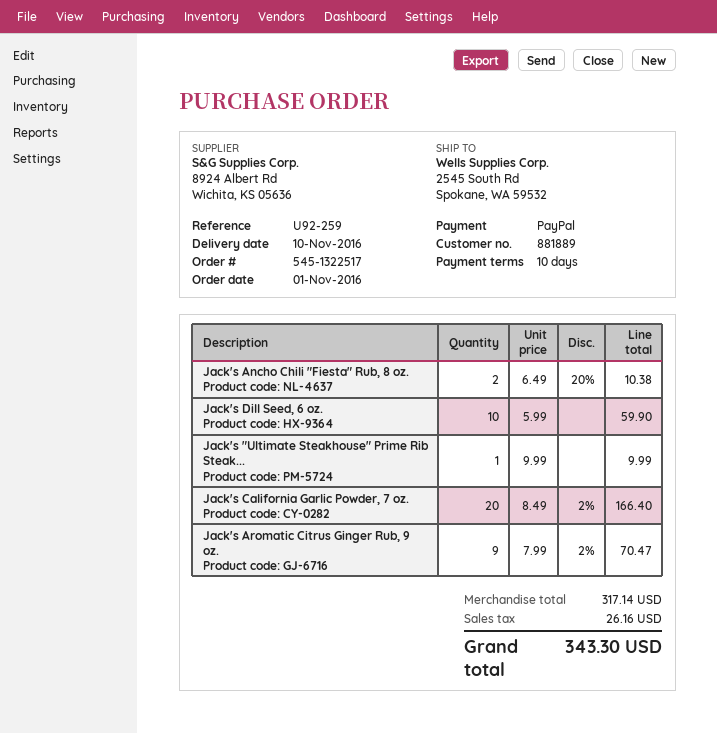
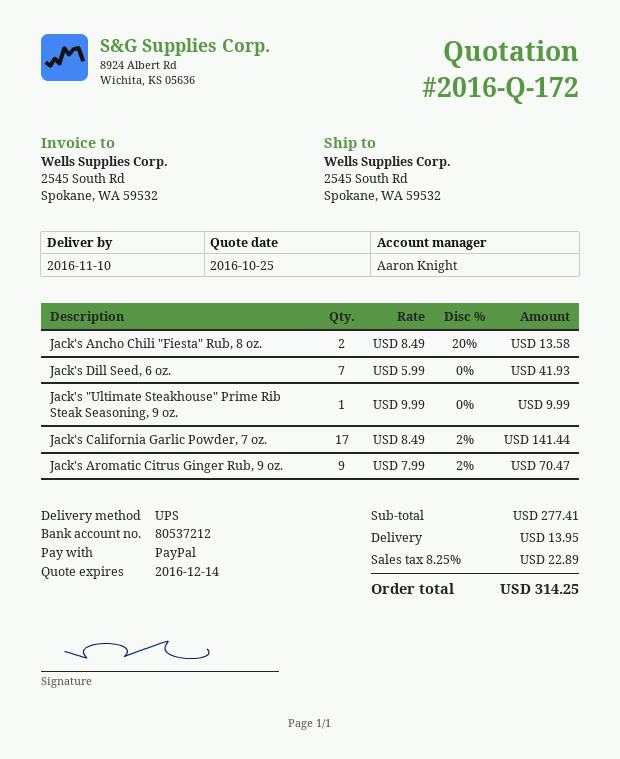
Jack's Ancho Chili "Fiesta" Rub, 8 oz.: 2 x 6.49 - 20% = 10.38 -> 2 x 8.49 - 20% = 13.58
Jack's Dill Seed, 6 oz.: 10 x 5.99 = 59.90 -> 7 x 5.99 = 41.93
Jack's California Garlic Powder, 7 oz.: 20 x 8.49 - 2% = 166.40 -> 17 x 8.49 - 2% = 141.44
subtotal: 317.14 -> 277.41
shipping: none -> 13.95
tax: 26.16 -> 22.89
total: 343.30 -> 314.25

